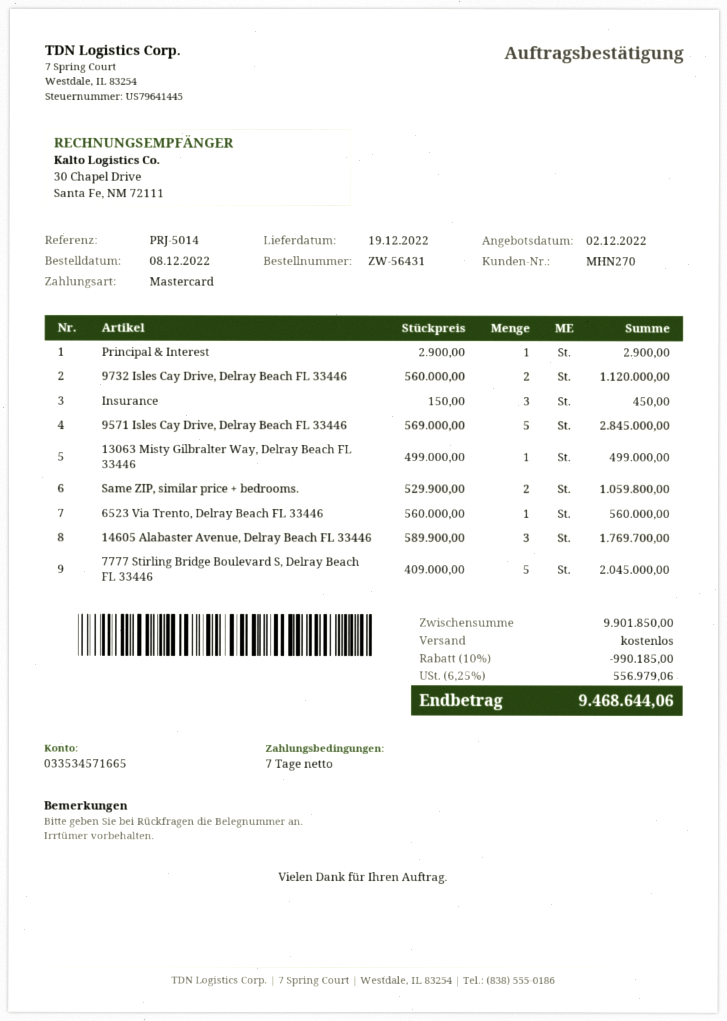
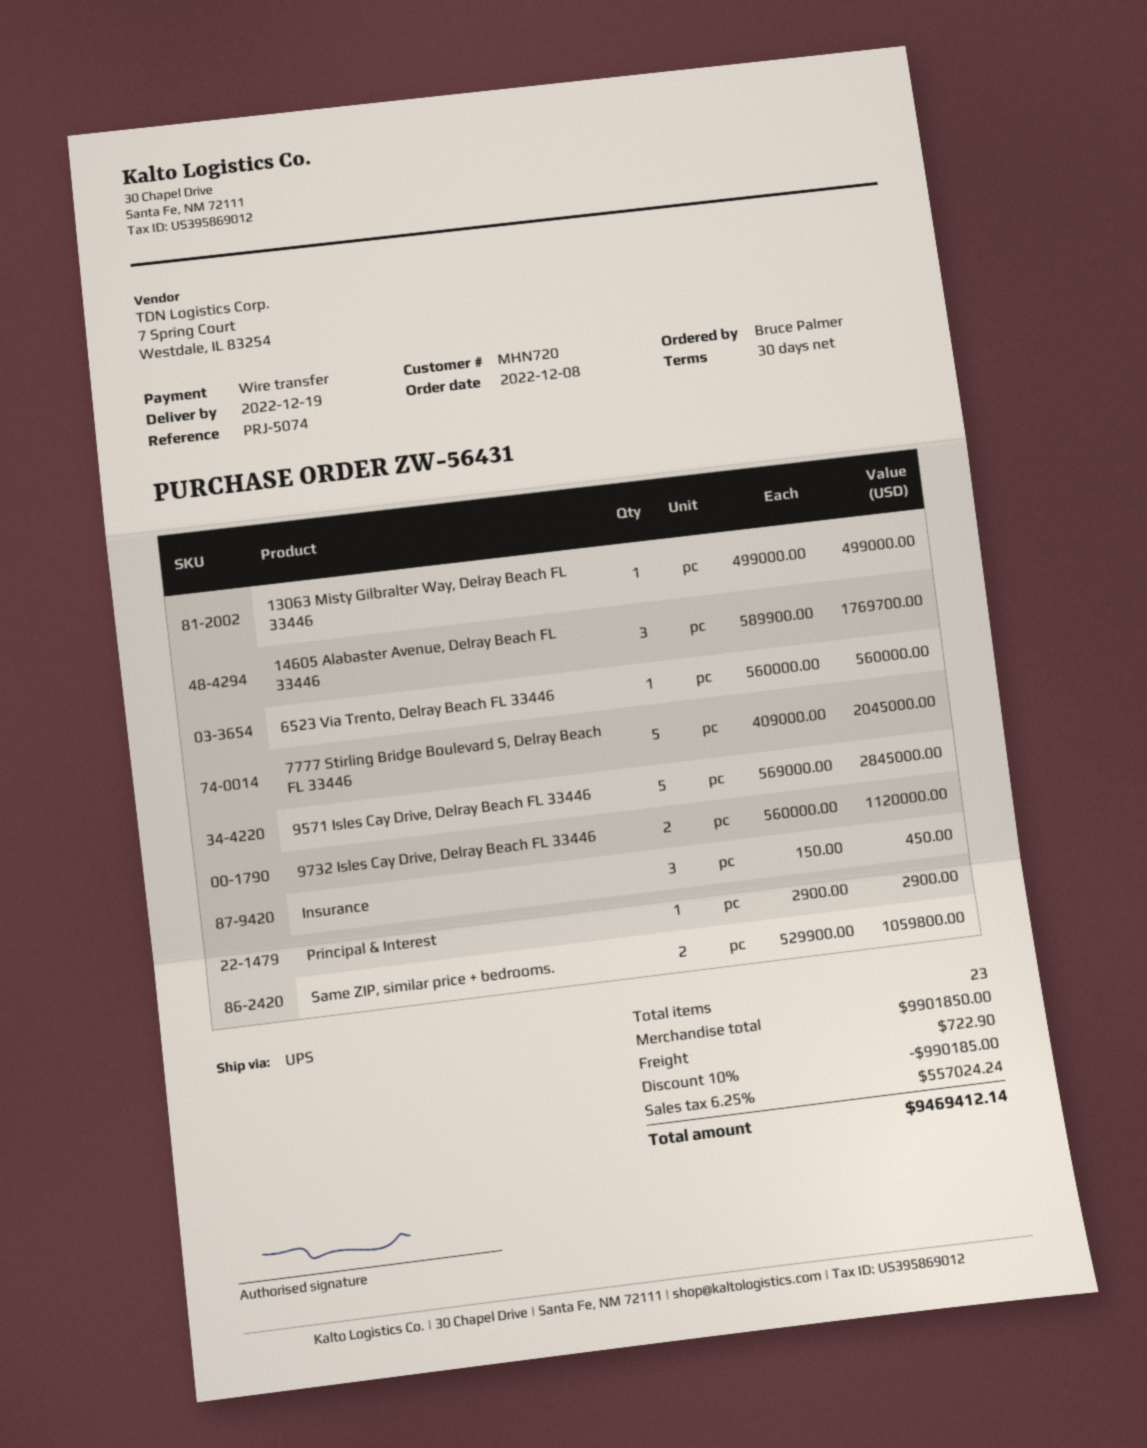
payment terms: 7 days -> 30 days
customer number: MHN270 -> MHN720
reference: PRJ-5014 -> PRJ-5074
payment method: Mastercard -> bank transfer
shipping: 0.00 -> 722.90
tax: 6.25% = 556979.06 -> 6.25% = 557024.24
total: 9468644.06 -> 9469412.14

